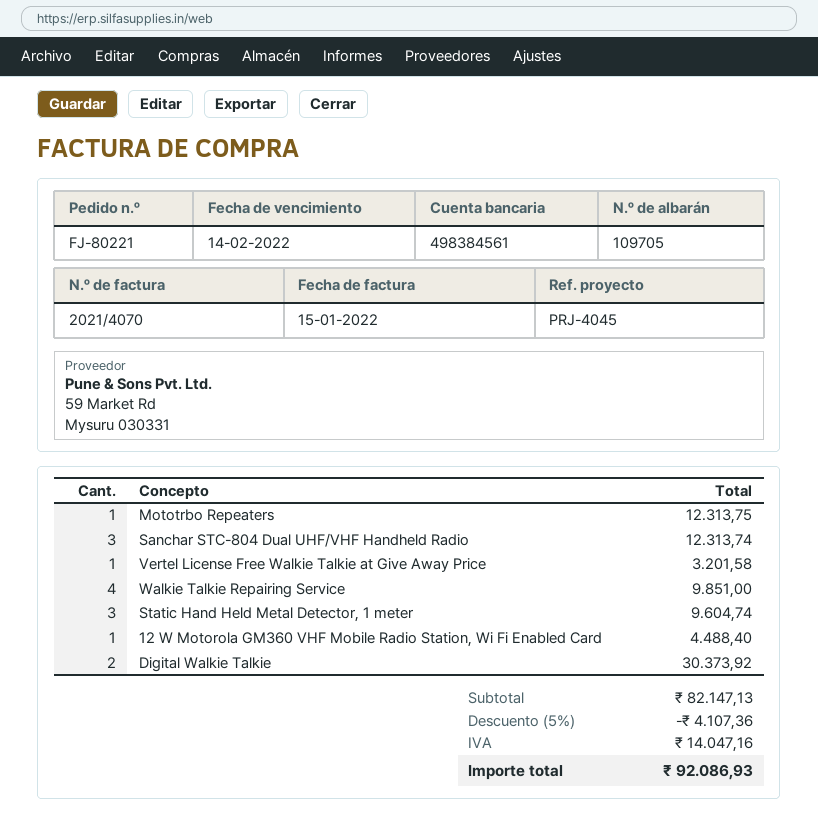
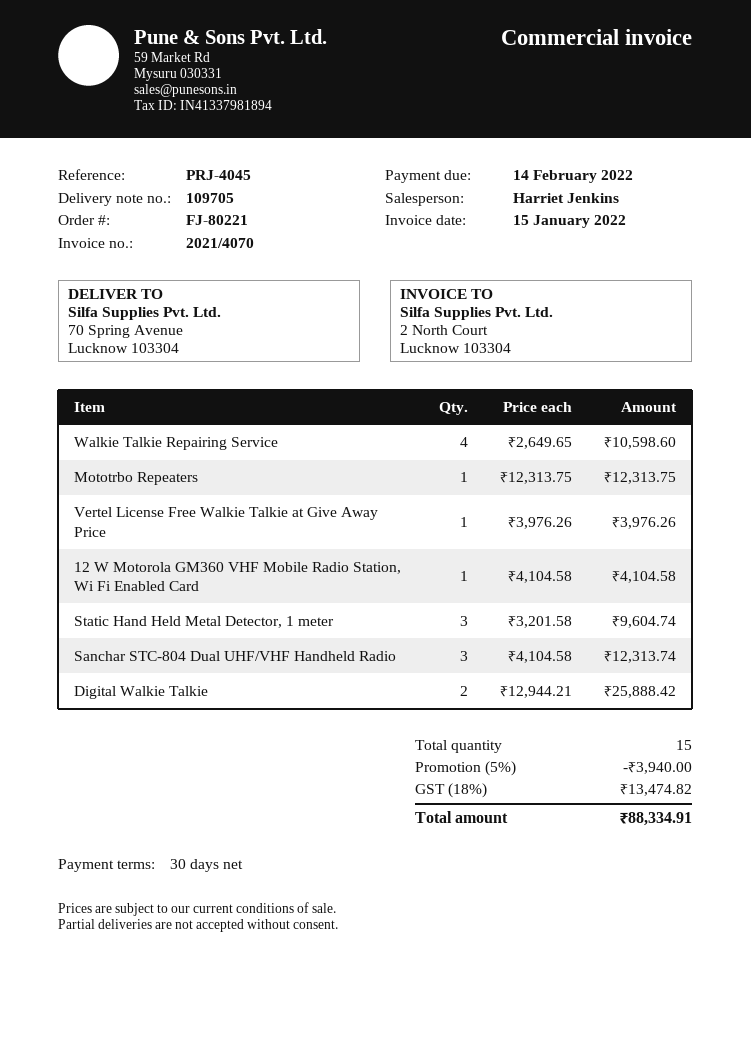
Vertel License Free Walkie Talkie at Give Away Price: 1 for 3201.58 -> 1 for 3976.26
Walkie Talkie Repairing Service: 4 for 9851.00 -> 4 for 10598.60
12 W Motorola GM360 VHF Mobile Radio Station, Wi Fi Enabled Card: 1 for 4488.40 -> 1 for 4104.58
Digital Walkie Talkie: 2 for 30373.92 -> 2 for 25888.42
discount: 5% = 4107.36 -> 5% = 3940.00
tax: 14047.16 -> 13474.82
total: 92086.93 -> 88334.91

